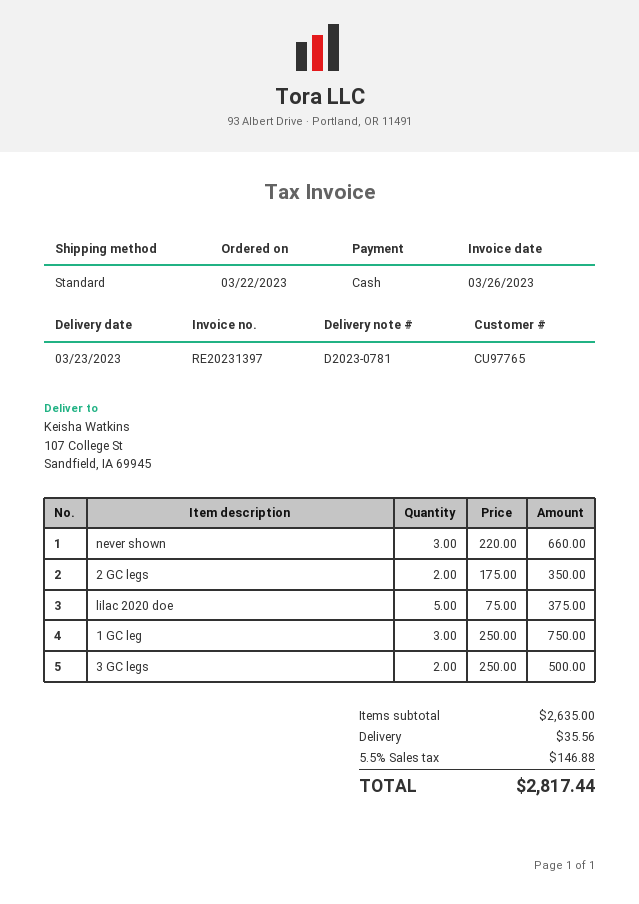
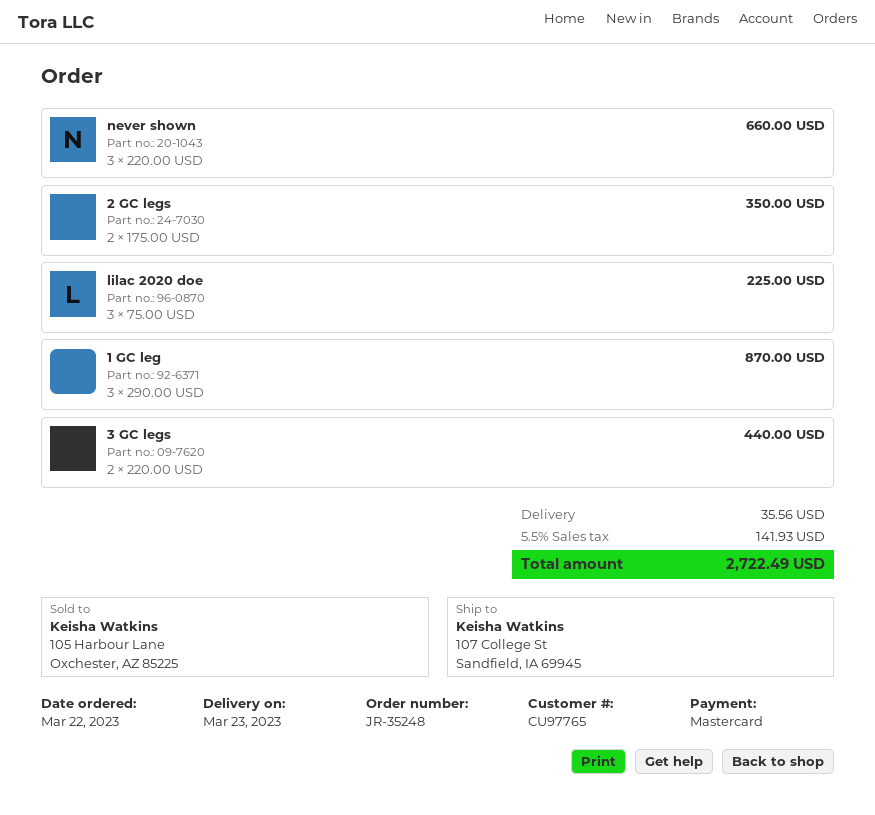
payment method: cash -> Mastercard
lilac 2020 doe: 5 x 75.00 = 375.00 -> 3 x 75.00 = 225.00
1 GC leg: 3 x 250.00 = 750.00 -> 3 x 290.00 = 870.00
3 GC legs: 2 x 250.00 = 500.00 -> 2 x 220.00 = 440.00
tax: 5.5% = 146.88 -> 5.5% = 141.93
total: 2817.44 -> 2722.49

